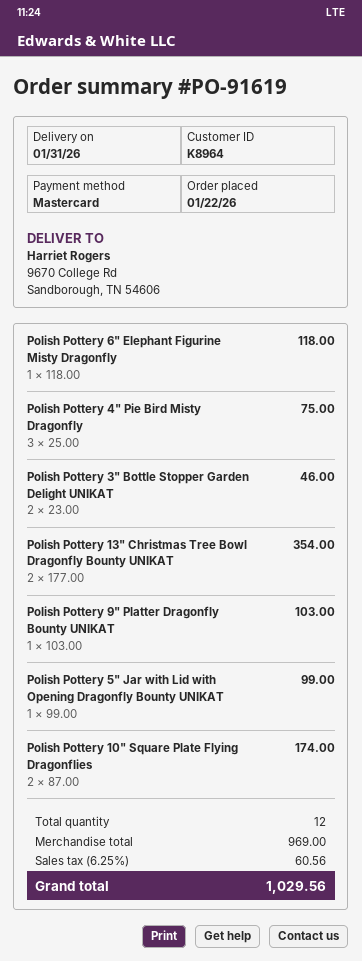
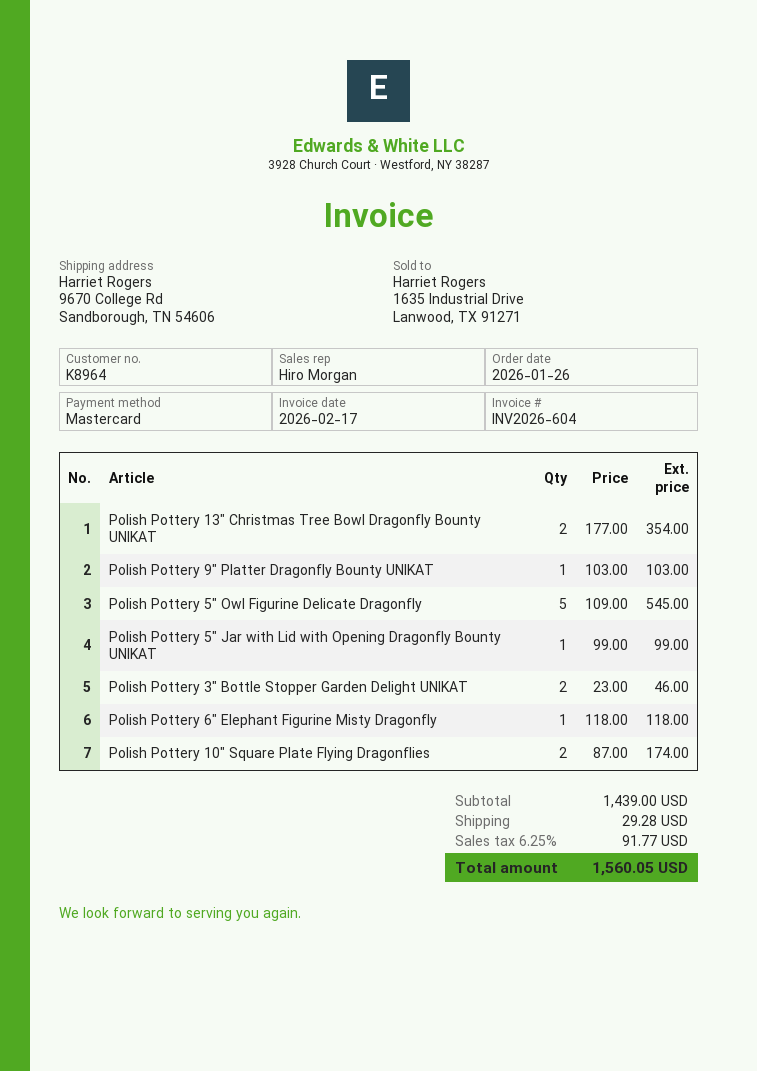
order date: 2026-01-22 -> 2026-01-26
Polish Pottery 4" Pie Bird Misty Dragonfly: 3 x 25.00 = 75.00 -> none
Polish Pottery 5" Owl Figurine Delicate Dragonfly: none -> 5 x 109.00 = 545.00
subtotal: 969.00 -> 1439.00
shipping: none -> 29.28
tax: 6.25% = 60.56 -> 6.25% = 91.77
total: 1029.56 -> 1560.05

